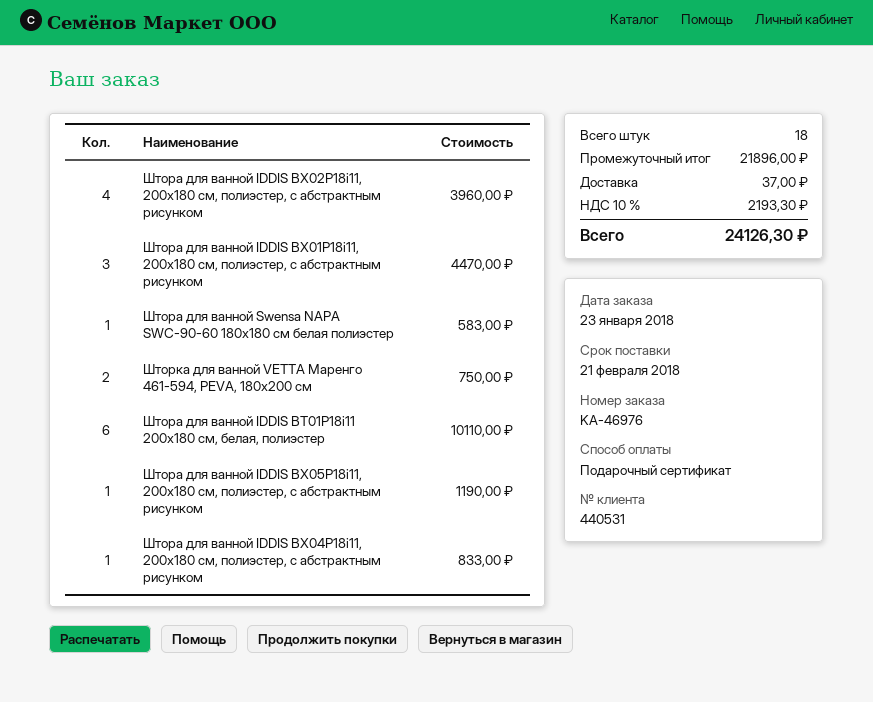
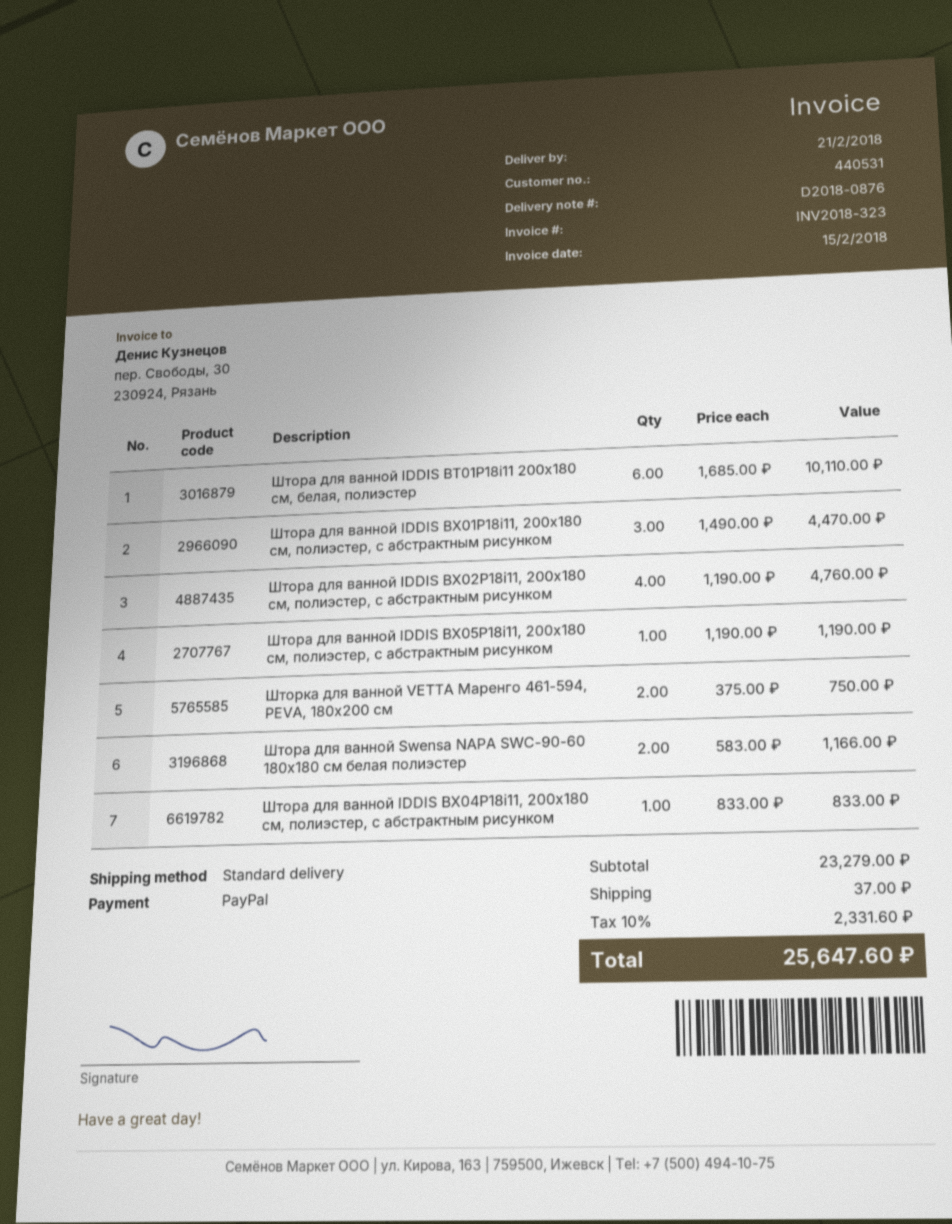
payment method: gift card -> PayPal
Штора для ванной IDDIS BX02P18i11, 200x180 см, полиэстер, с абстрактным рисунком: 4 for 3960.00 -> 4 for 4760.00
Штора для ванной Swensa NAPA SWC-90-60 180х180 см белая полиэстер: 1 for 583.00 -> 2 for 1166.00
subtotal: 21896.00 -> 23279.00
tax: 10% = 2193.30 -> 10% = 2331.60
total: 24126.30 -> 25647.60

